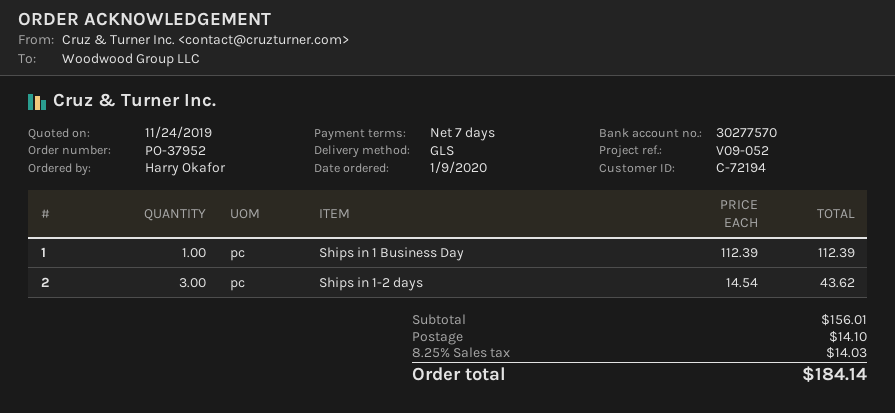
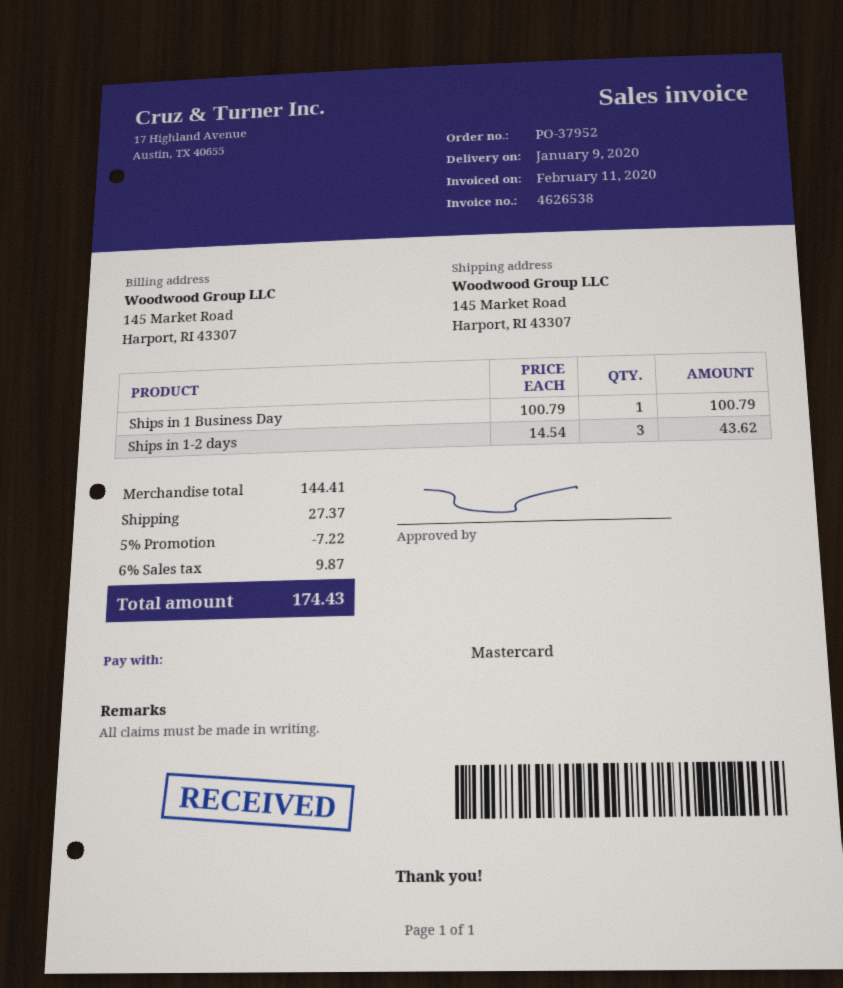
Ships in 1 Business Day: 1 x 112.39 = 112.39 -> 1 x 100.79 = 100.79
subtotal: 156.01 -> 144.41
discount: none -> 5% = 7.22
shipping: 14.10 -> 27.37
tax: 8.25% = 14.03 -> 6% = 9.87
total: 184.14 -> 174.43

